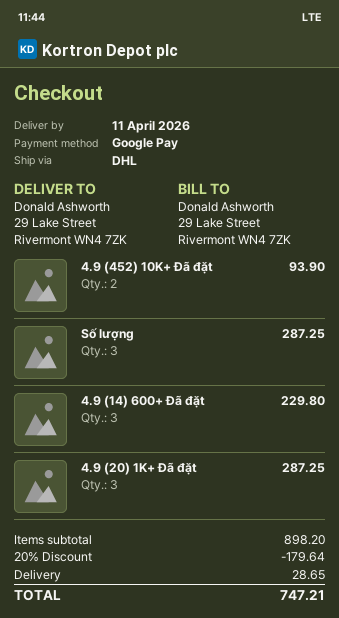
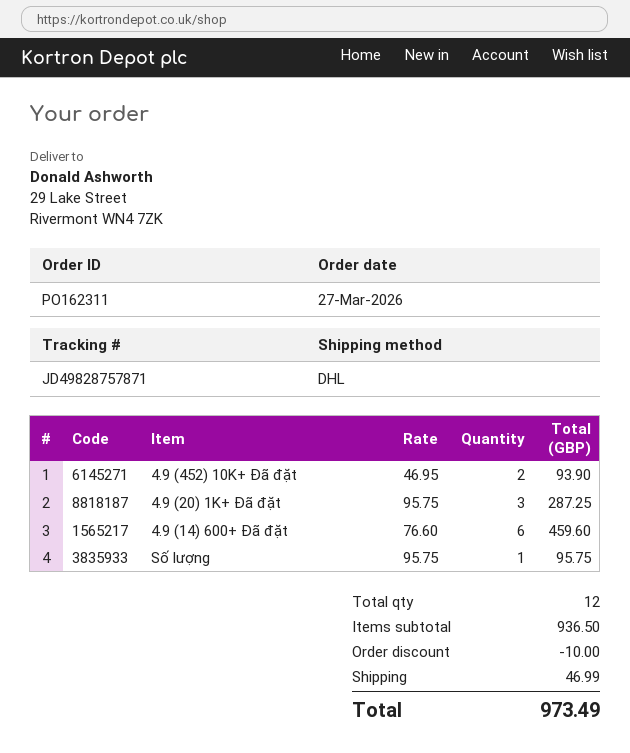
Số lượng: 3 for 287.25 -> 1 for 95.75
4.9 (14) 600+ Đã đặt: 3 for 229.80 -> 6 for 459.60
subtotal: 898.20 -> 936.50
discount: 179.64 -> 10.00
shipping: 28.65 -> 46.99
total: 747.21 -> 973.49

